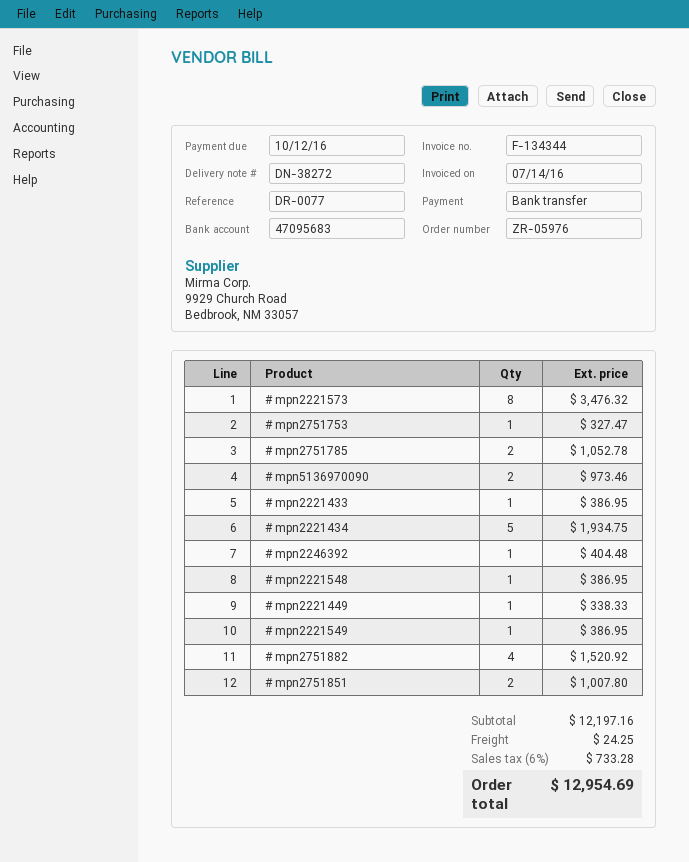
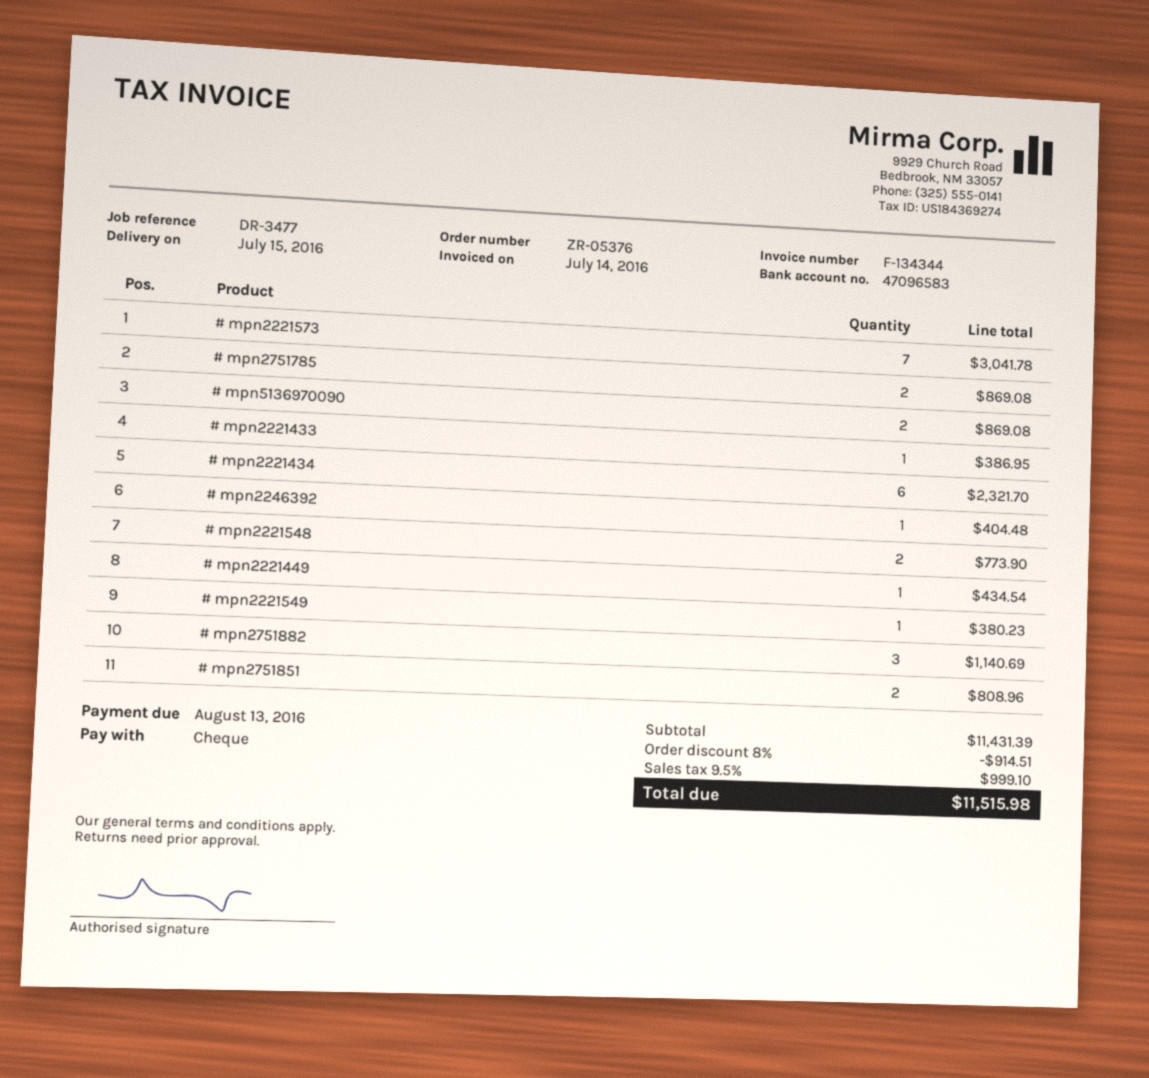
order number: ZR-05976 -> ZR-05376
due date: 2016-10-12 -> 2016-08-13
reference: DR-0077 -> DR-3477
payment method: bank transfer -> cheque
bank account: 47095683 -> 47096583
# mpn2221573: 8 for 3476.32 -> 7 for 3041.78
# mpn2751753: 1 for 327.47 -> none
# mpn2751785: 2 for 1052.78 -> 2 for 869.08
# mpn5136970090: 2 for 973.46 -> 2 for 869.08
# mpn2221434: 5 for 1934.75 -> 6 for 2321.70
# mpn2221548: 1 for 386.95 -> 2 for 773.90
# mpn2221449: 1 for 338.33 -> 1 for 434.54
# mpn2221549: 1 for 386.95 -> 1 for 380.23
# mpn2751882: 4 for 1520.92 -> 3 for 1140.69
# mpn2751851: 2 for 1007.80 -> 2 for 808.96
subtotal: 12197.16 -> 11431.39
discount: none -> 8% = 914.51
shipping: 24.25 -> none
tax: 6% = 733.28 -> 9.5% = 999.10
total: 12954.69 -> 11515.98

